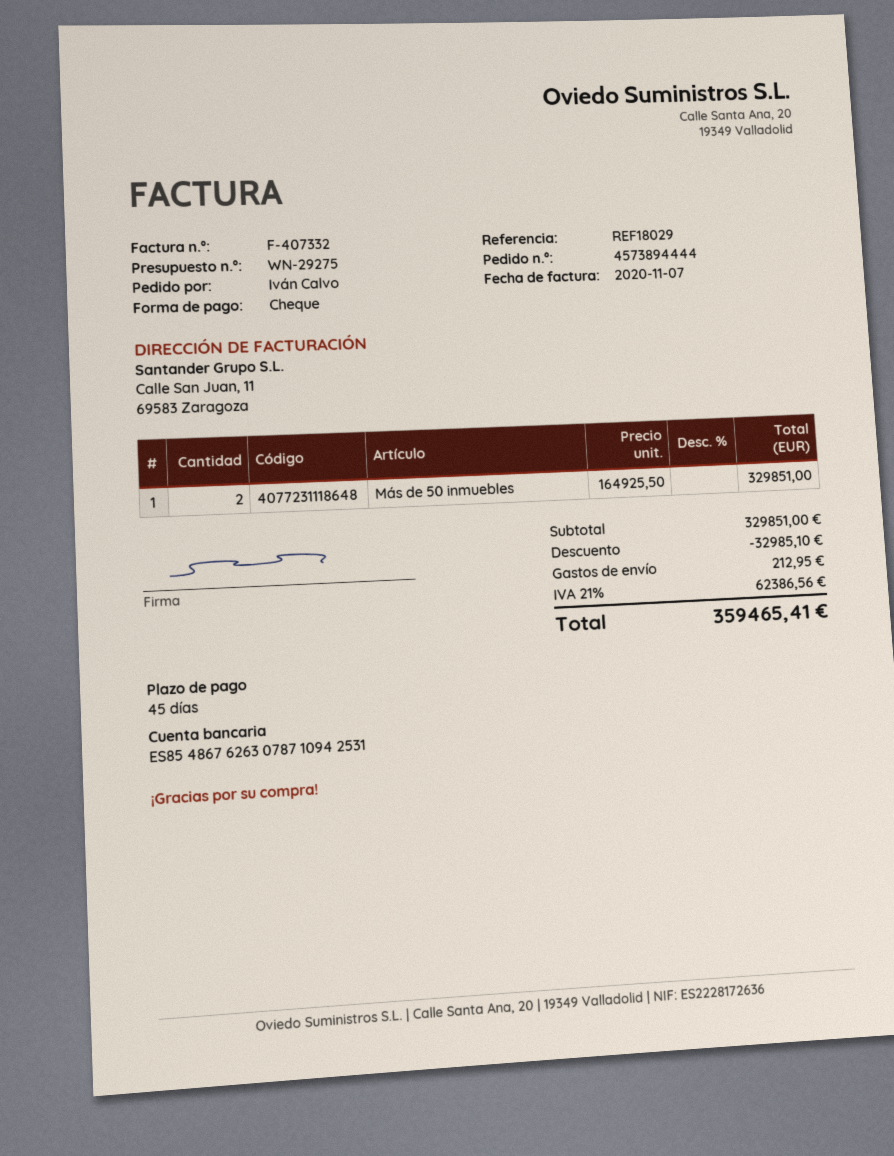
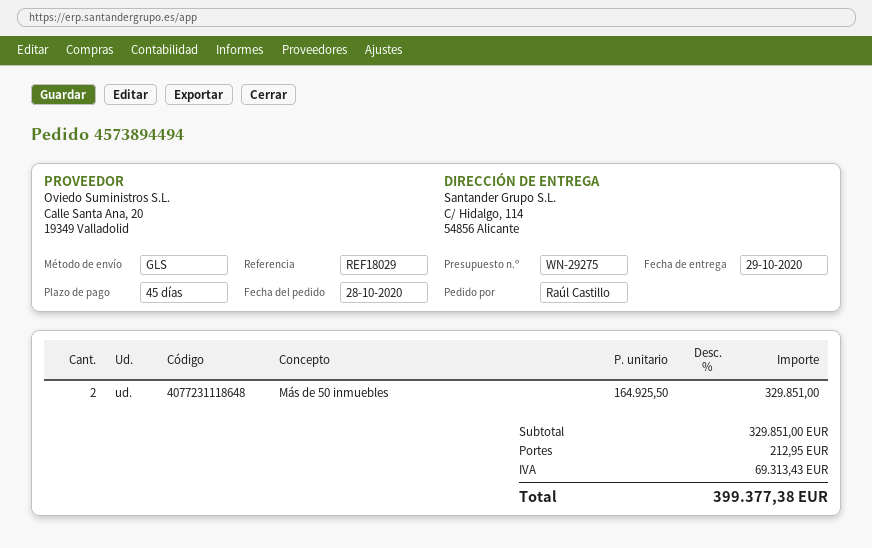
order number: 4573894444 -> 4573894494
ordered by: Iván Calvo -> Raúl Castillo
discount: 32985.10 -> none
tax: 62386.56 -> 69313.43
total: 359465.41 -> 399377.38

